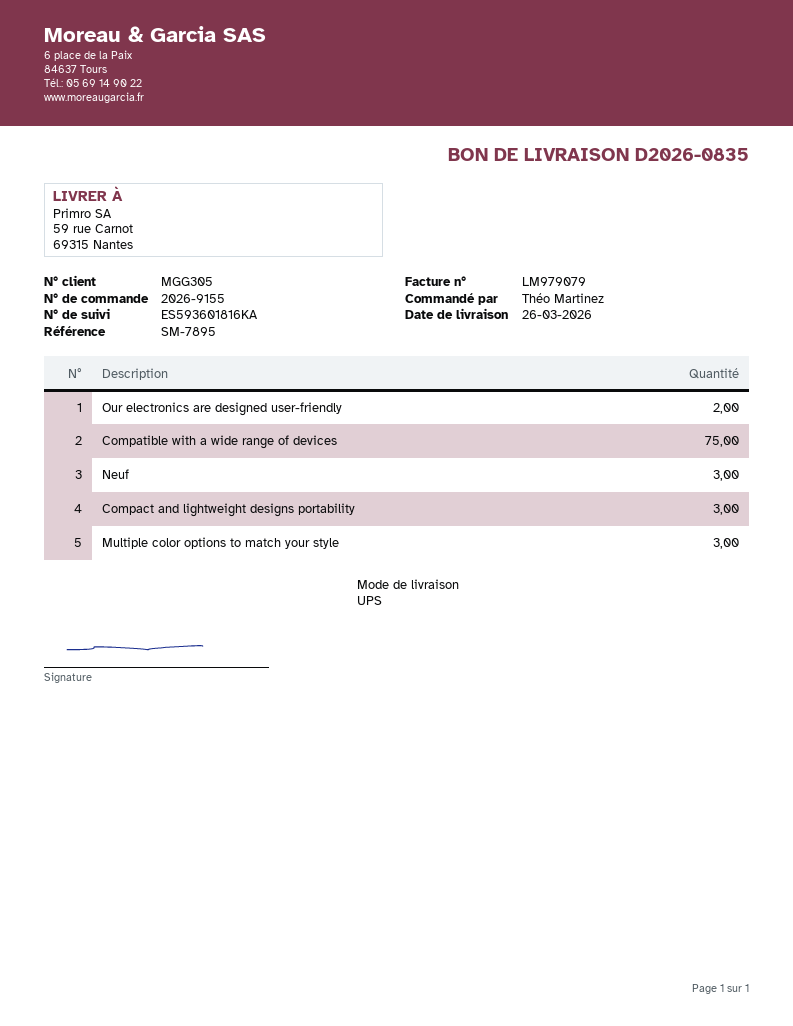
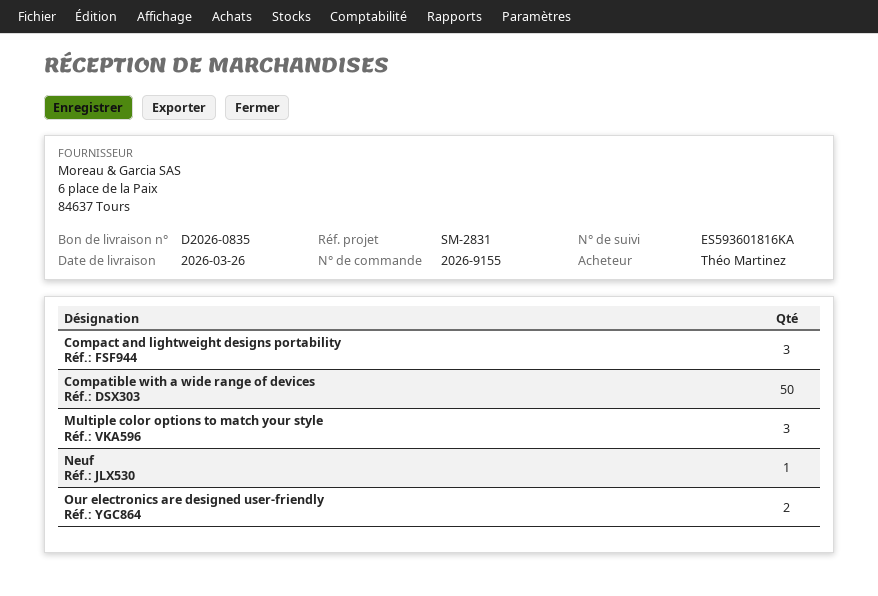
reference: SM-7895 -> SM-2831
Compatible with a wide range of devices: 75 -> 50
Neuf: 3 -> 1

